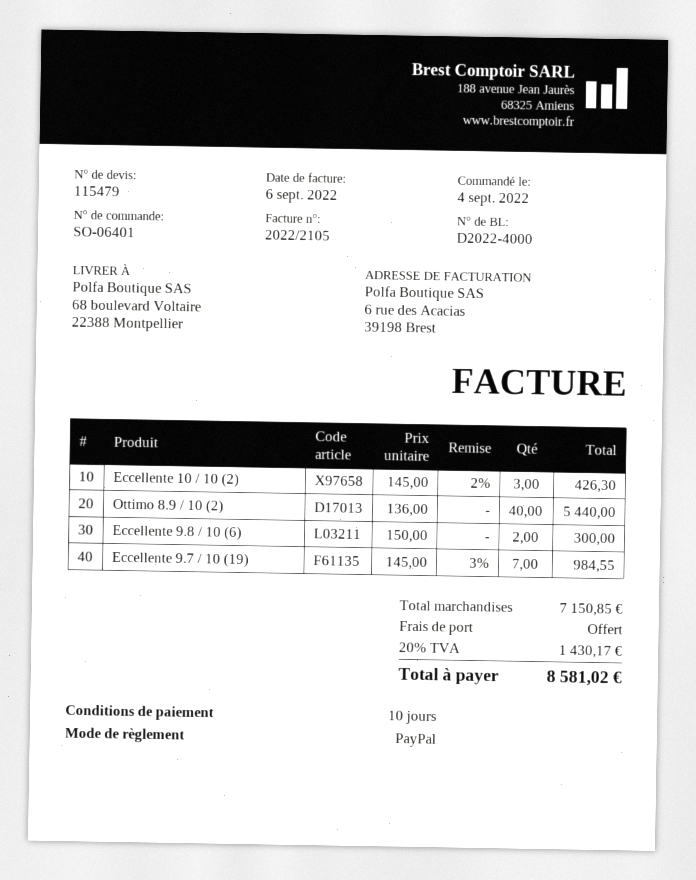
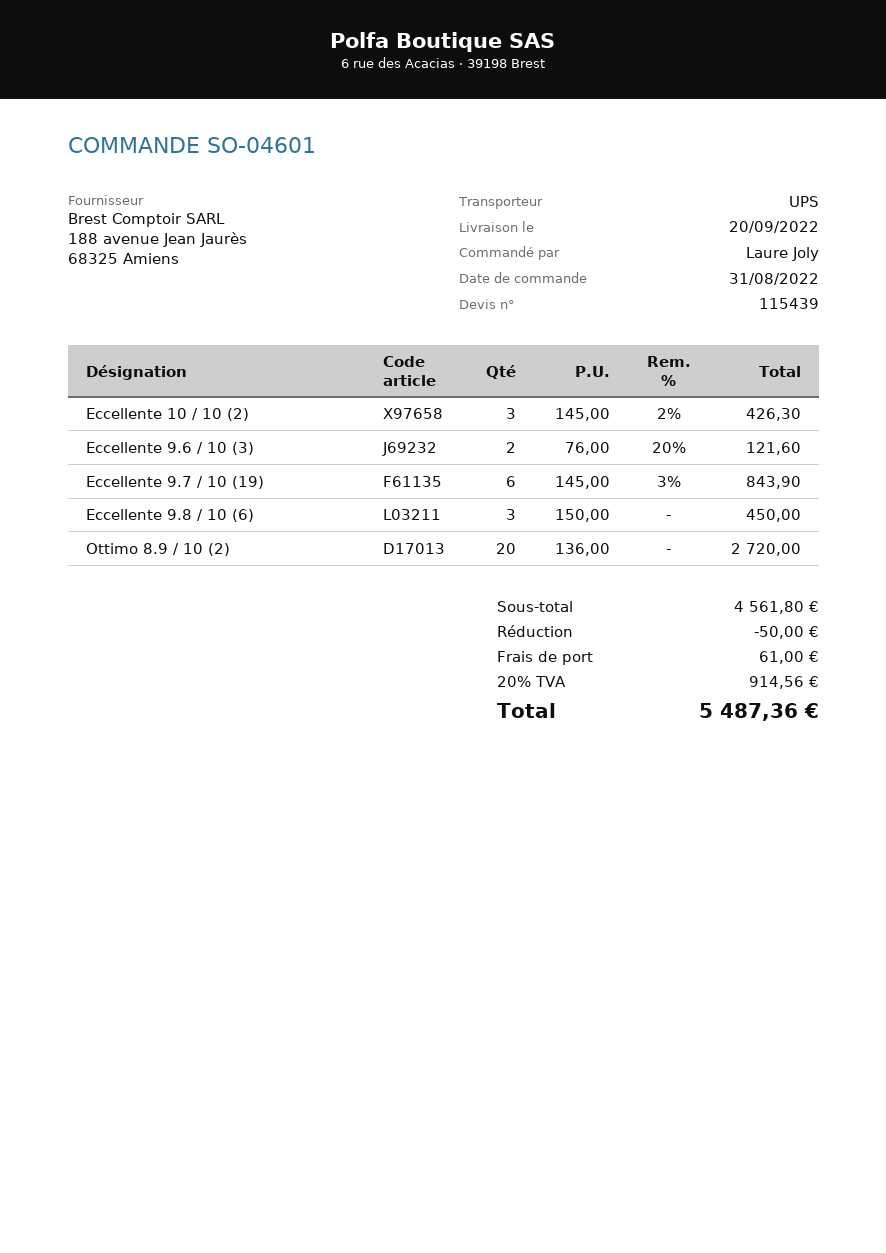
quote number: 115479 -> 115439
order number: SO-06401 -> SO-04601
order date: 2022-09-04 -> 2022-08-31
Ottimo 8.9 / 10 (2): 40 x 136.00 = 5440.00 -> 20 x 136.00 = 2720.00
Eccellente 9.8 / 10 (6): 2 x 150.00 = 300.00 -> 3 x 150.00 = 450.00
Eccellente 9.7 / 10 (19): 7 x 145.00 - 3% = 984.55 -> 6 x 145.00 - 3% = 843.90
Eccellente 9.6 / 10 (3): none -> 2 x 76.00 - 20% = 121.60
subtotal: 7150.85 -> 4561.80
discount: none -> 50.00
shipping: 0.00 -> 61.00
tax: 20% = 1430.17 -> 20% = 914.56
total: 8581.02 -> 5487.36

